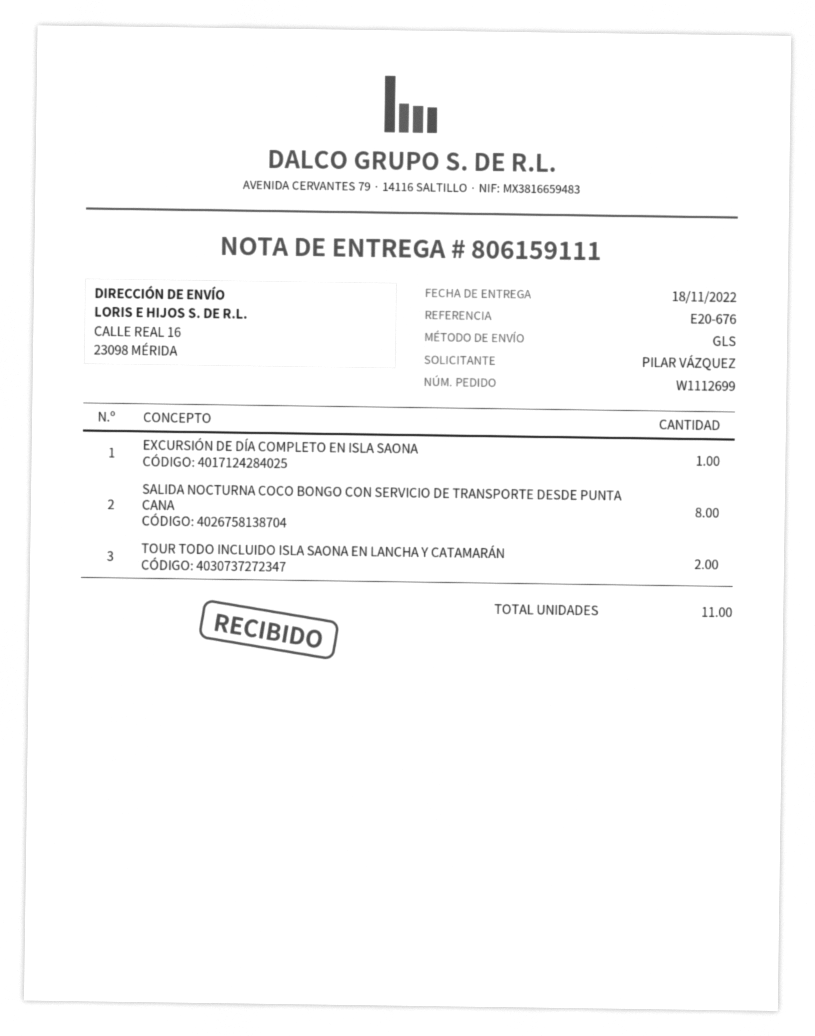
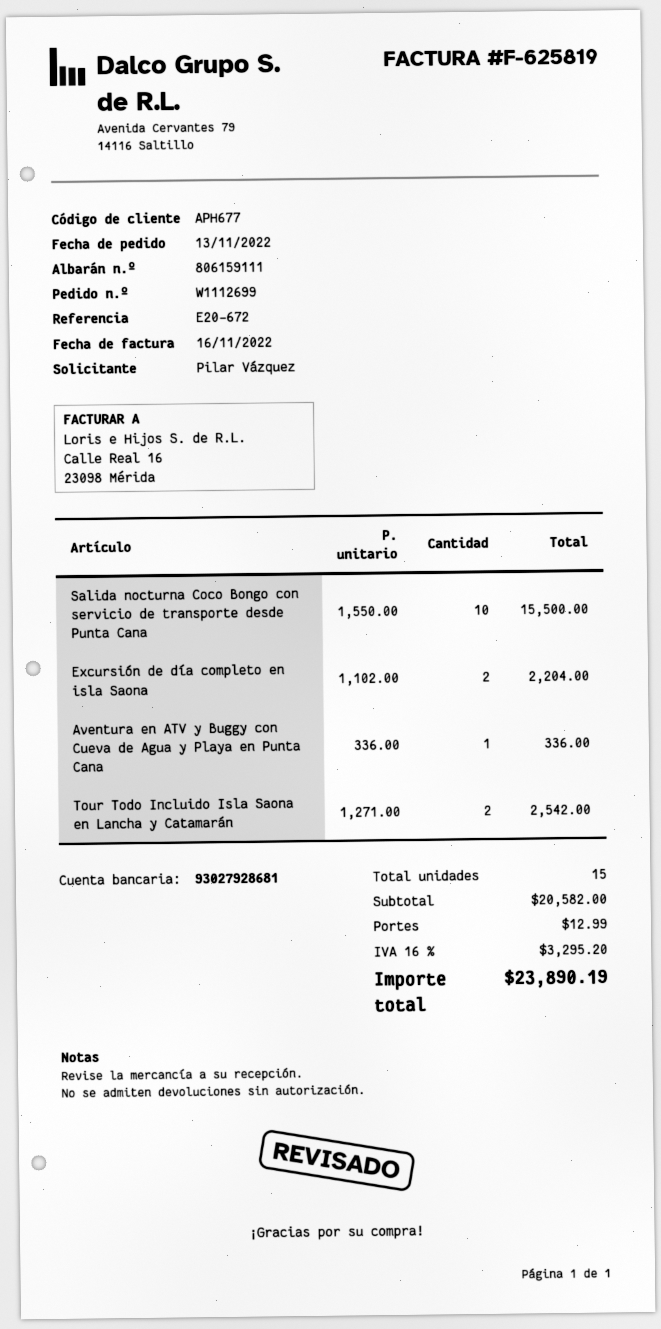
reference: E20-676 -> E20-672
EXCURSIÓN DE DÍA COMPLETO EN ISLA SAONA: 1 -> 2
SALIDA NOCTURNA COCO BONGO CON SERVICIO DE TRANSPORTE DESDE PUNTA CANA: 8 -> 10
Aventura en ATV y Buggy con Cueva de Agua y Playa en Punta Cana: none -> 1
total quantity: 11 -> 15

